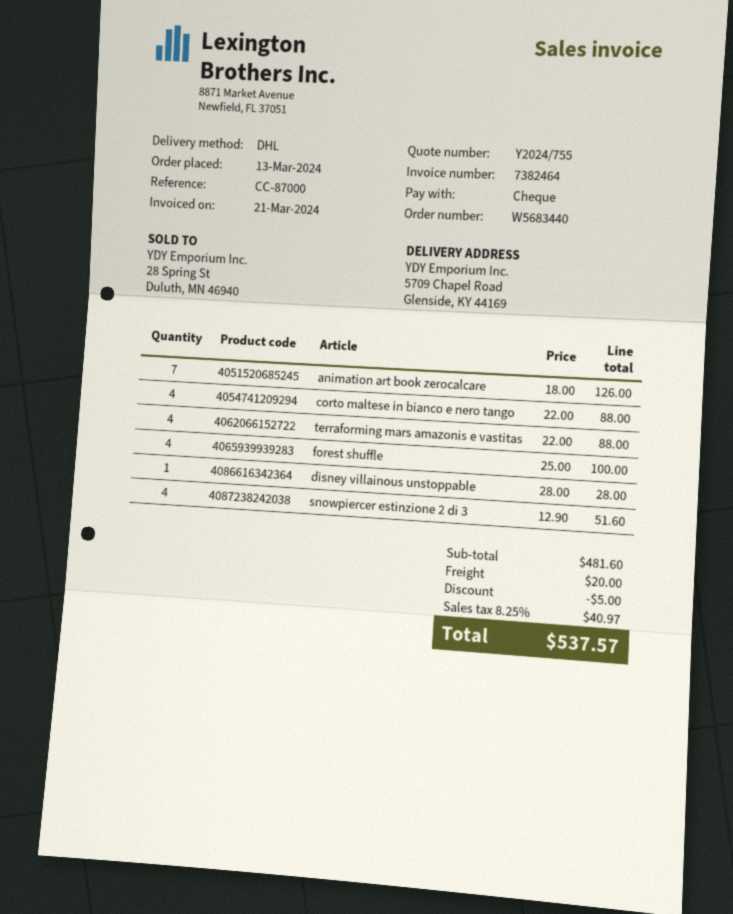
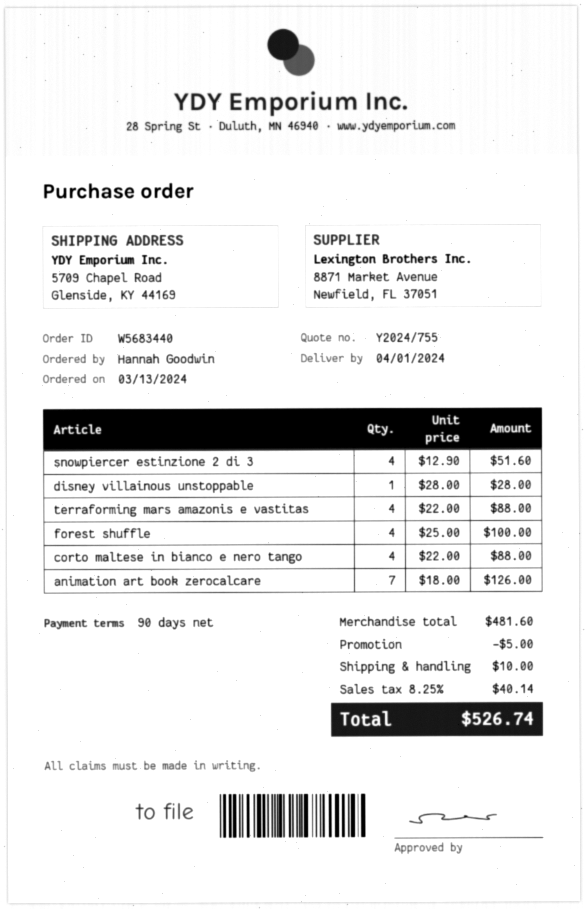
shipping: 20.00 -> 10.00
tax: 8.25% = 40.97 -> 8.25% = 40.14
total: 537.57 -> 526.74

